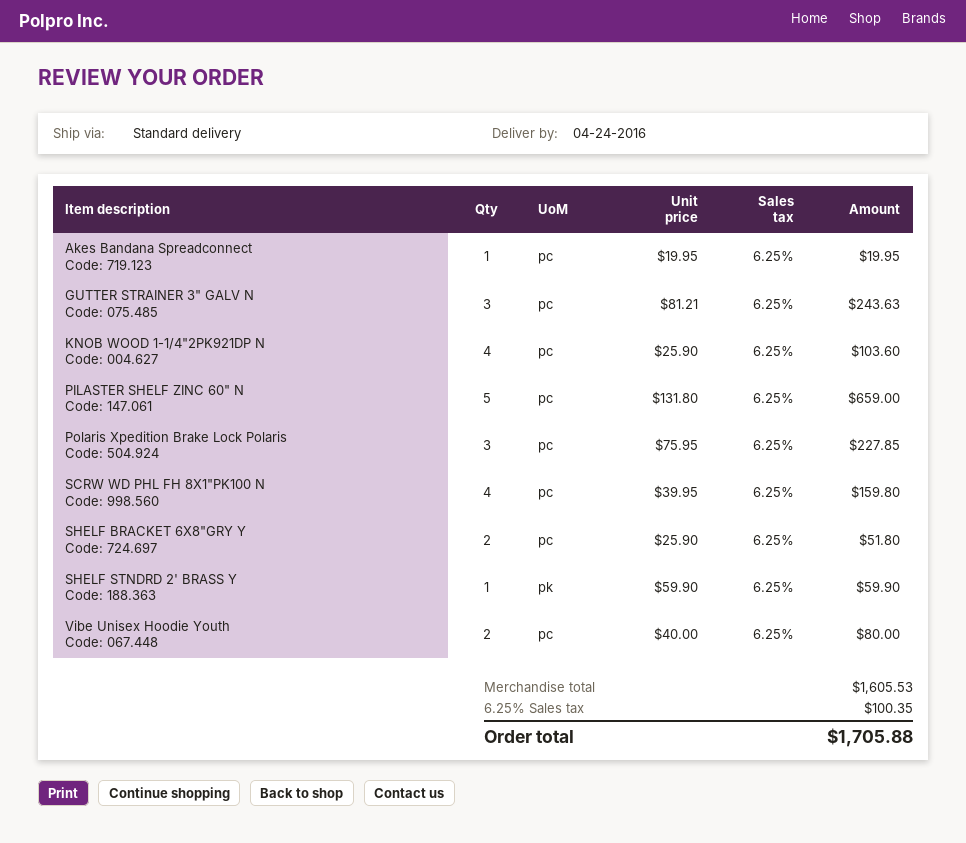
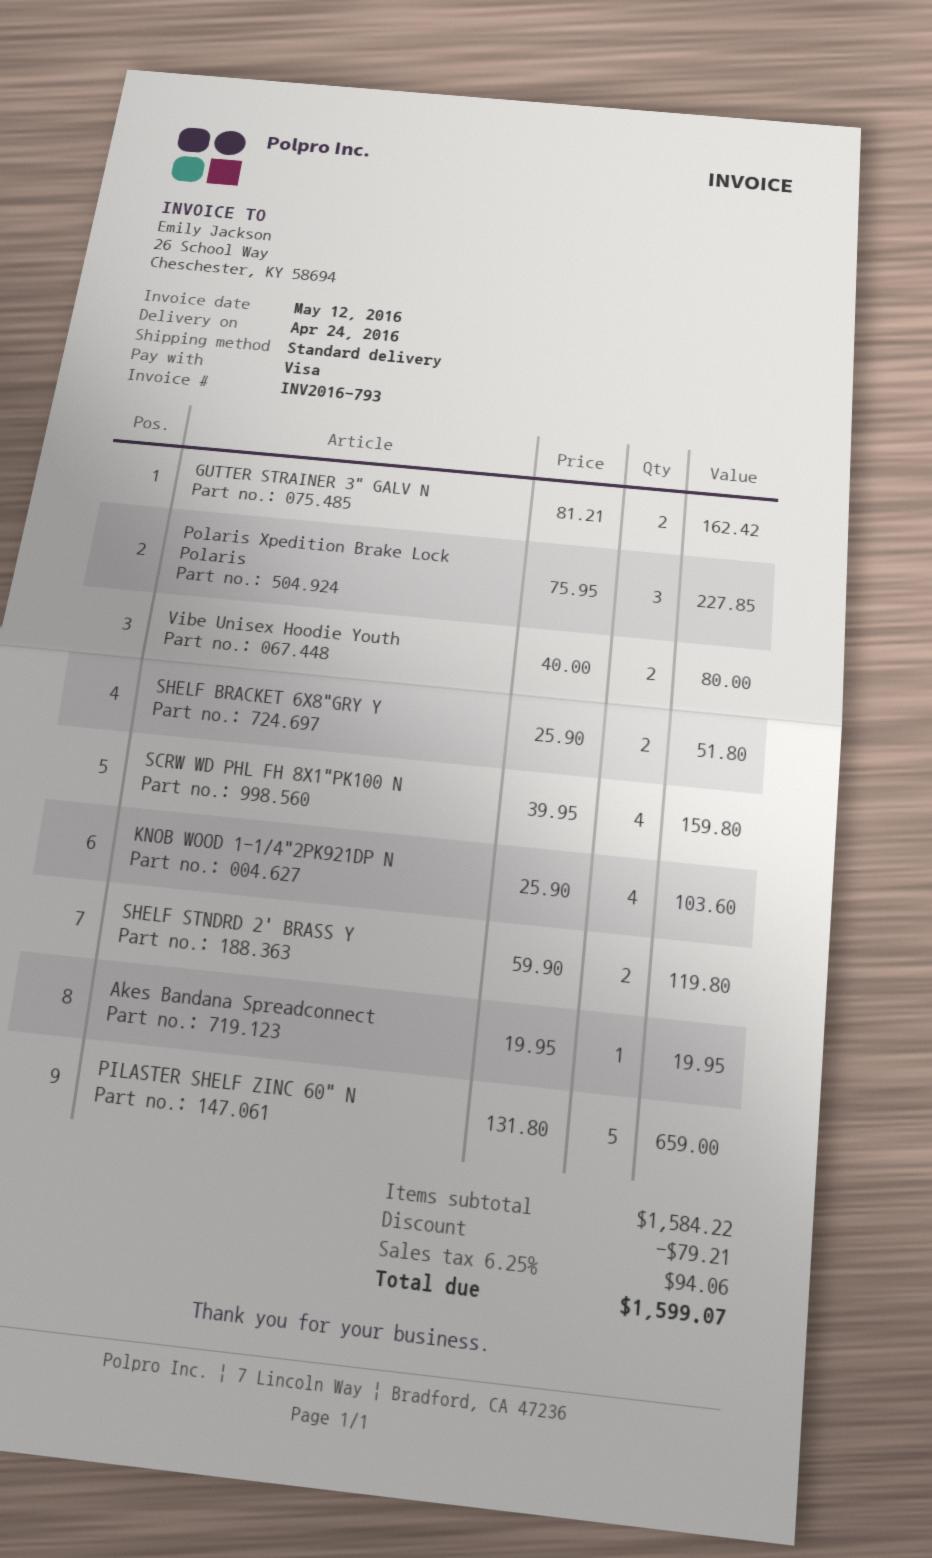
GUTTER STRAINER 3" GALV N: 3 x 81.21 = 243.63 -> 2 x 81.21 = 162.42
SHELF STNDRD 2' BRASS Y: 1 x 59.90 = 59.90 -> 2 x 59.90 = 119.80
subtotal: 1605.53 -> 1584.22
discount: none -> 79.21
tax: 6.25% = 100.35 -> 6.25% = 94.06
total: 1705.88 -> 1599.07

